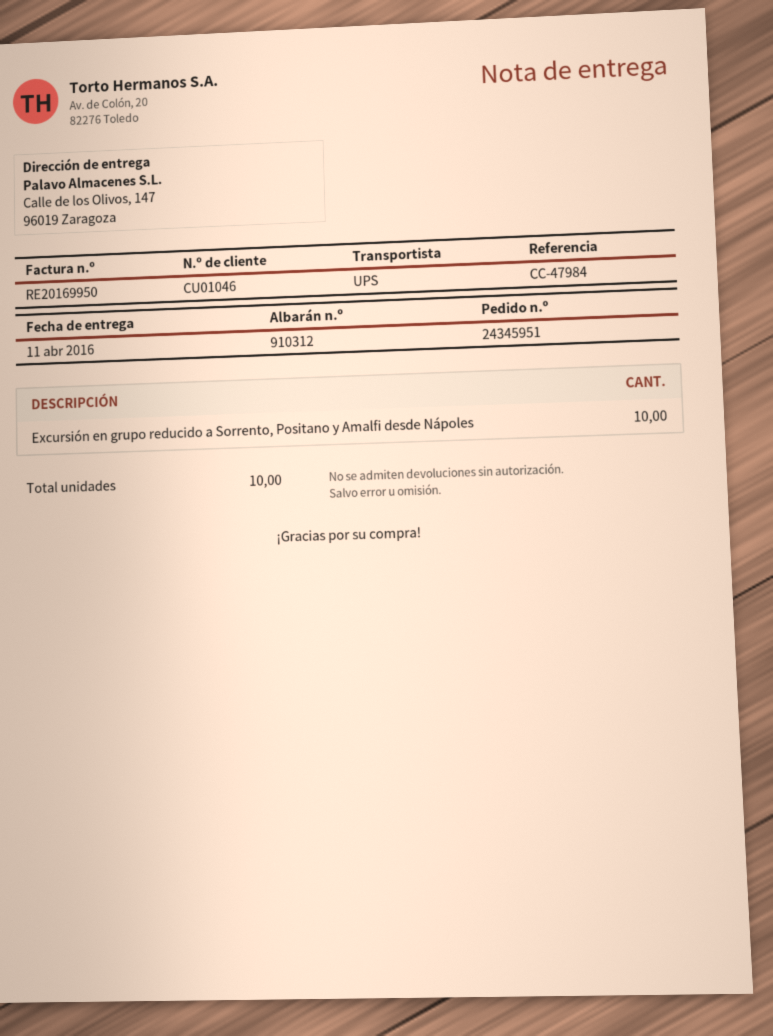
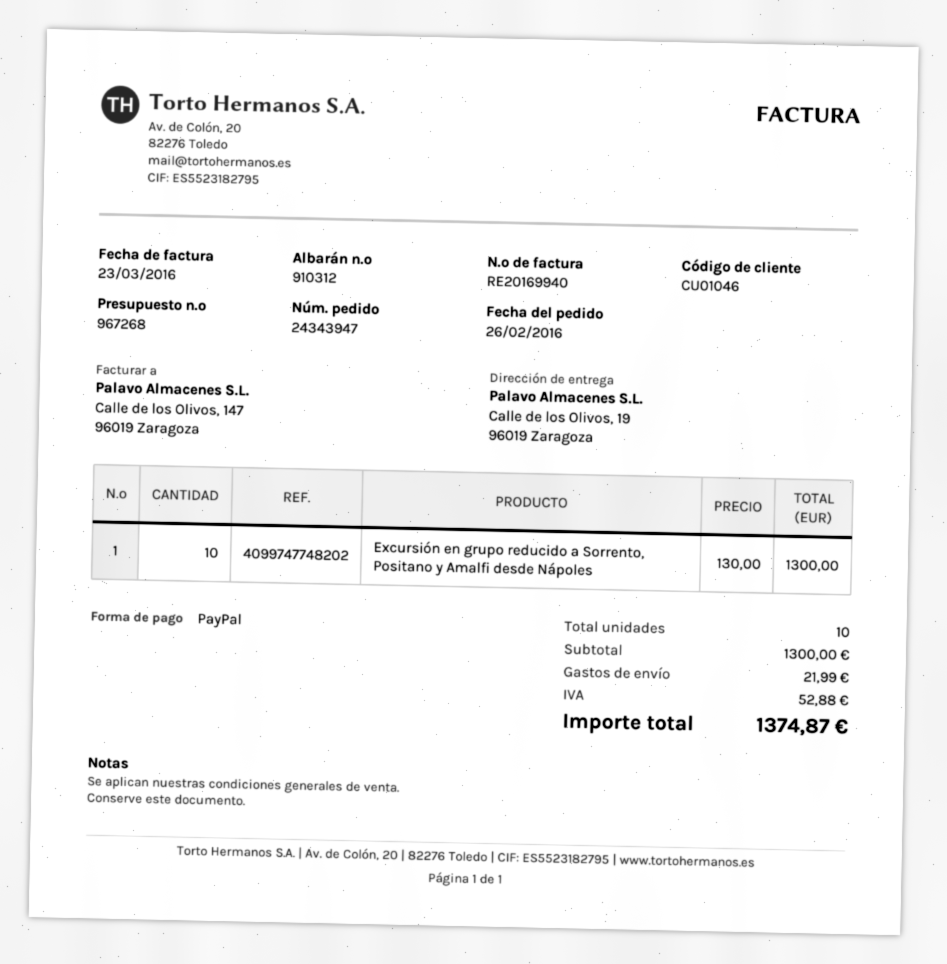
order number: 24345951 -> 24343947
invoice number: RE20169950 -> RE20169940
ship to: Calle de los Olivos, 147, 96019 Zaragoza -> Calle de los Olivos, 19, 96019 Zaragoza

